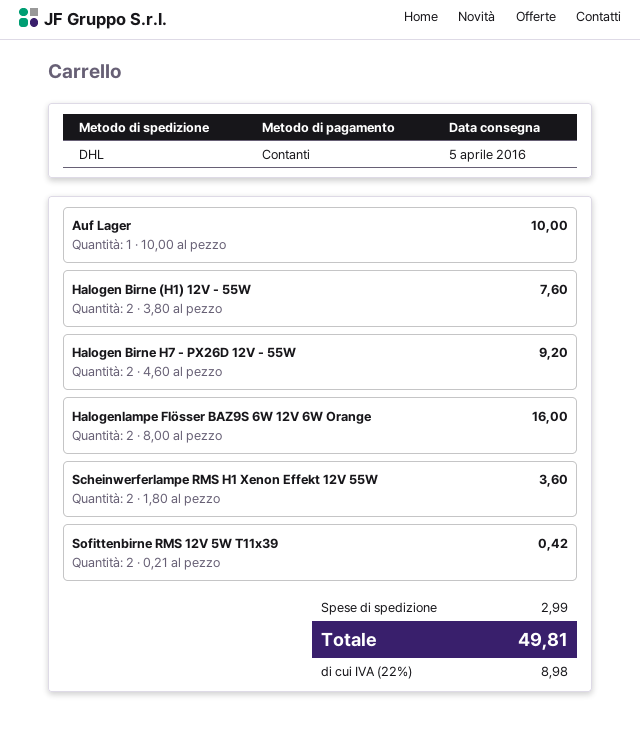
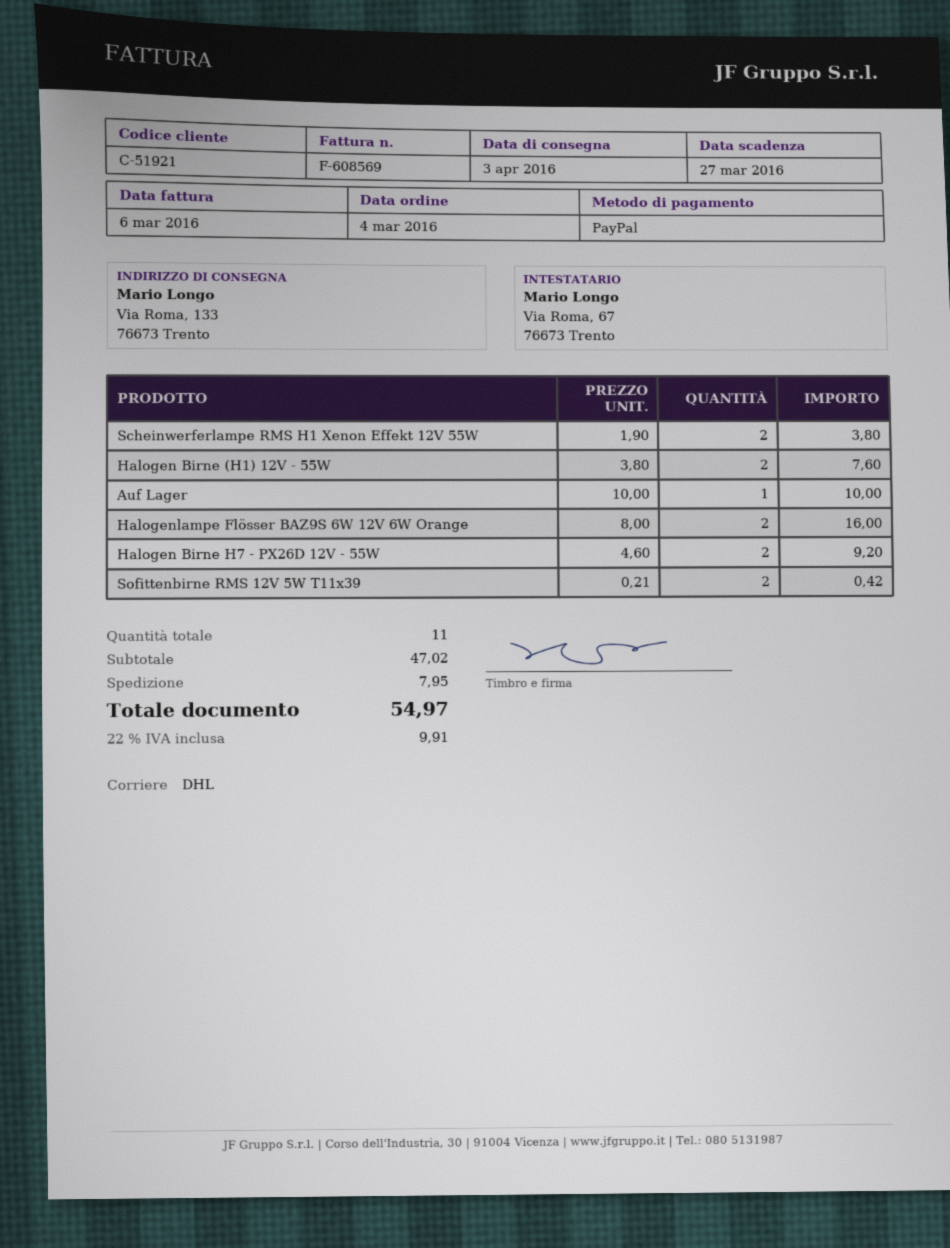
delivery date: 2016-04-05 -> 2016-04-03
payment method: cash -> PayPal
Scheinwerferlampe RMS H1 Xenon Effekt 12V 55W: 2 x 1.80 = 3.60 -> 2 x 1.90 = 3.80
shipping: 2.99 -> 7.95
tax: 22% = 8.98 -> 22% = 9.91
total: 49.81 -> 54.97

